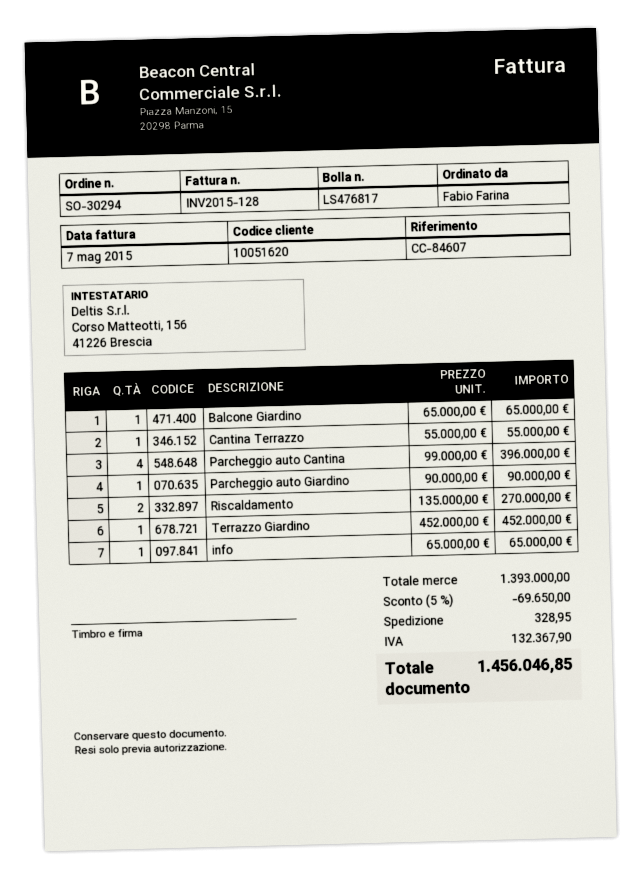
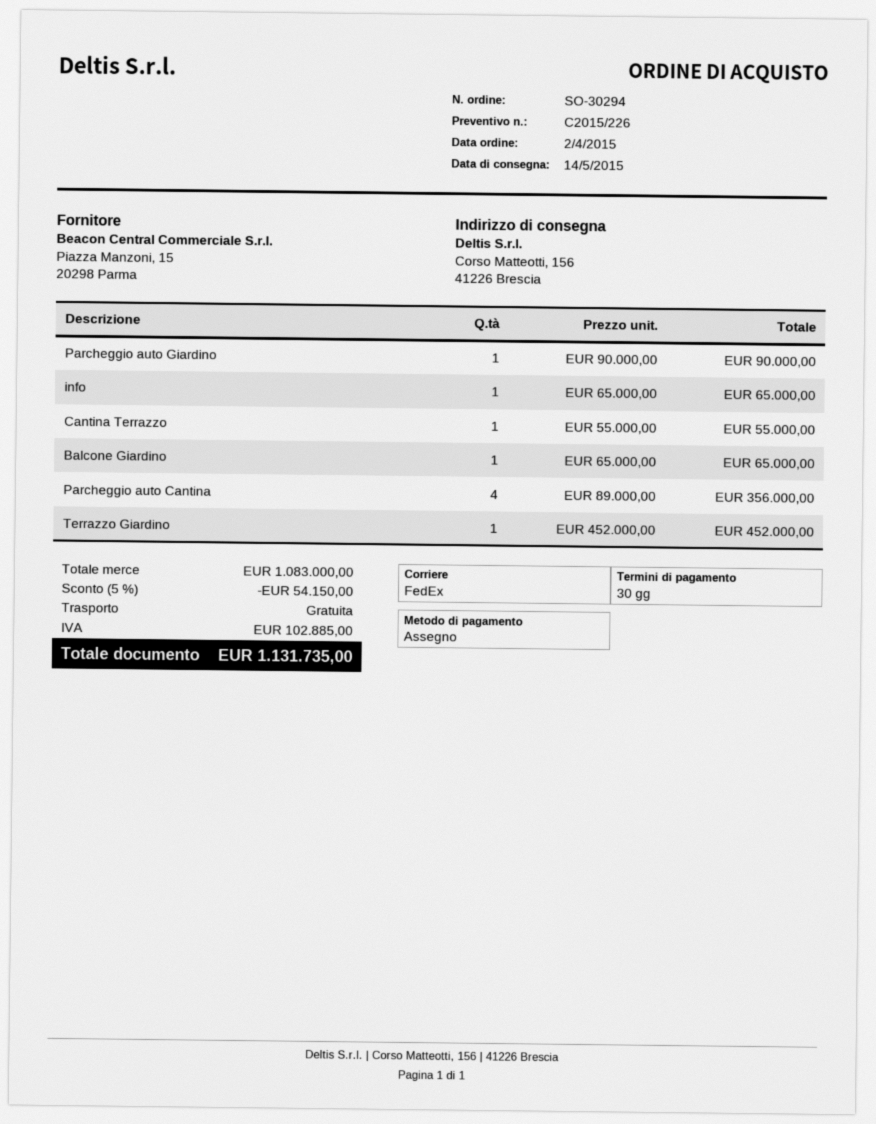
Parcheggio auto Cantina: 4 x 99000.00 = 396000.00 -> 4 x 89000.00 = 356000.00
Riscaldamento: 2 x 135000.00 = 270000.00 -> none
subtotal: 1393000.00 -> 1083000.00
discount: 5% = 69650.00 -> 5% = 54150.00
shipping: 328.95 -> 0.00
tax: 132367.90 -> 102885.00
total: 1456046.85 -> 1131735.00

